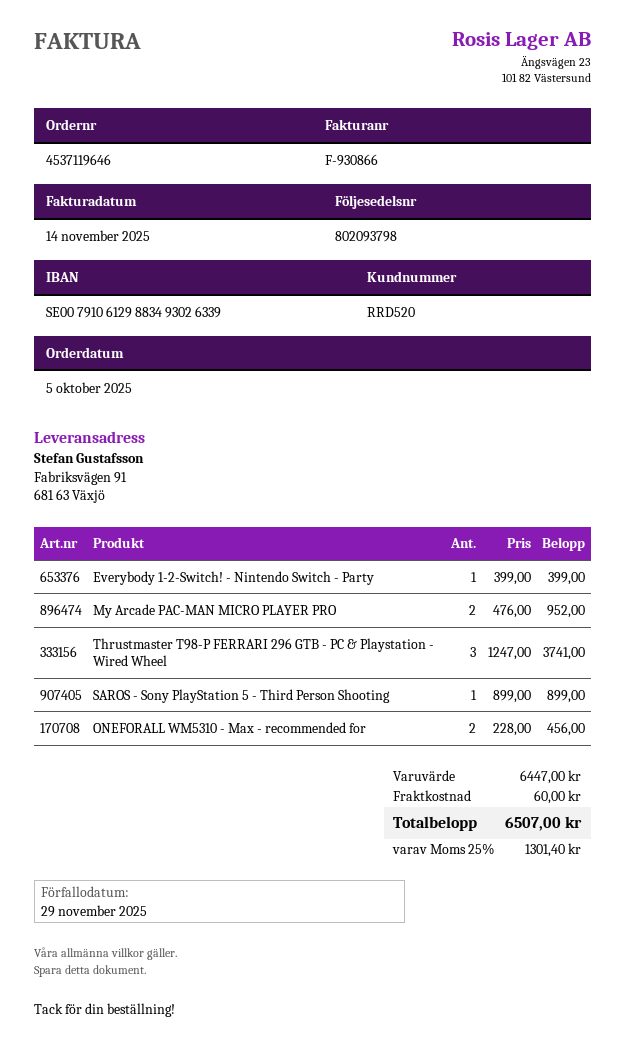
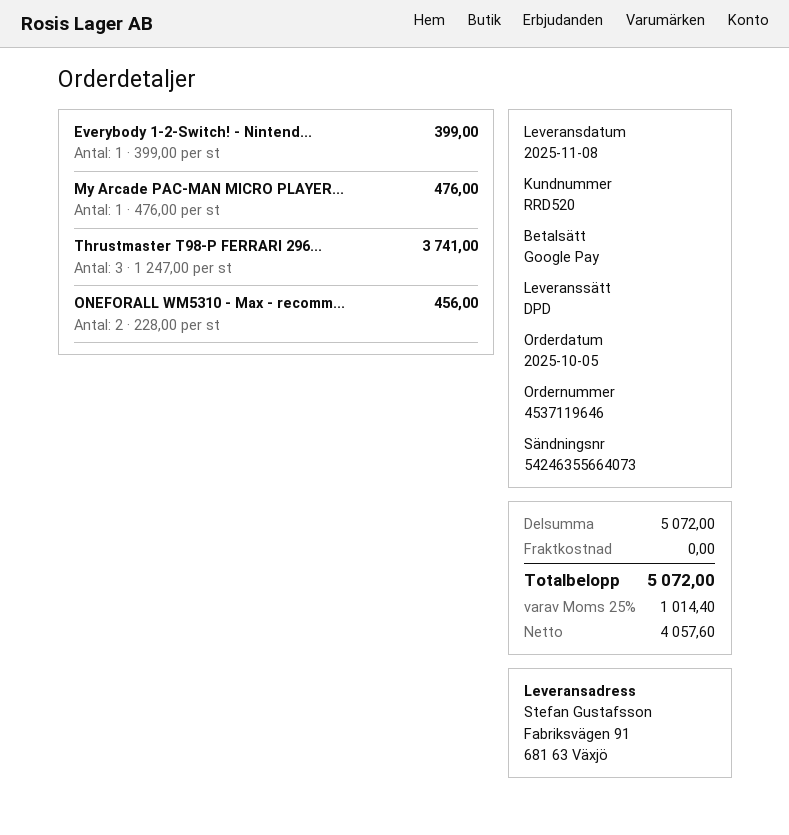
My Arcade PAC-MAN MICRO PLAYER PRO: 2 x 476.00 = 952.00 -> 1 x 476.00 = 476.00
SAROS - Sony PlayStation 5 - Third Person Shooting: 1 x 899.00 = 899.00 -> none
subtotal: 6447.00 -> 5072.00
shipping: 60.00 -> 0.00
tax: 25% = 1301.40 -> 25% = 1014.40
total: 6507.00 -> 5072.00

